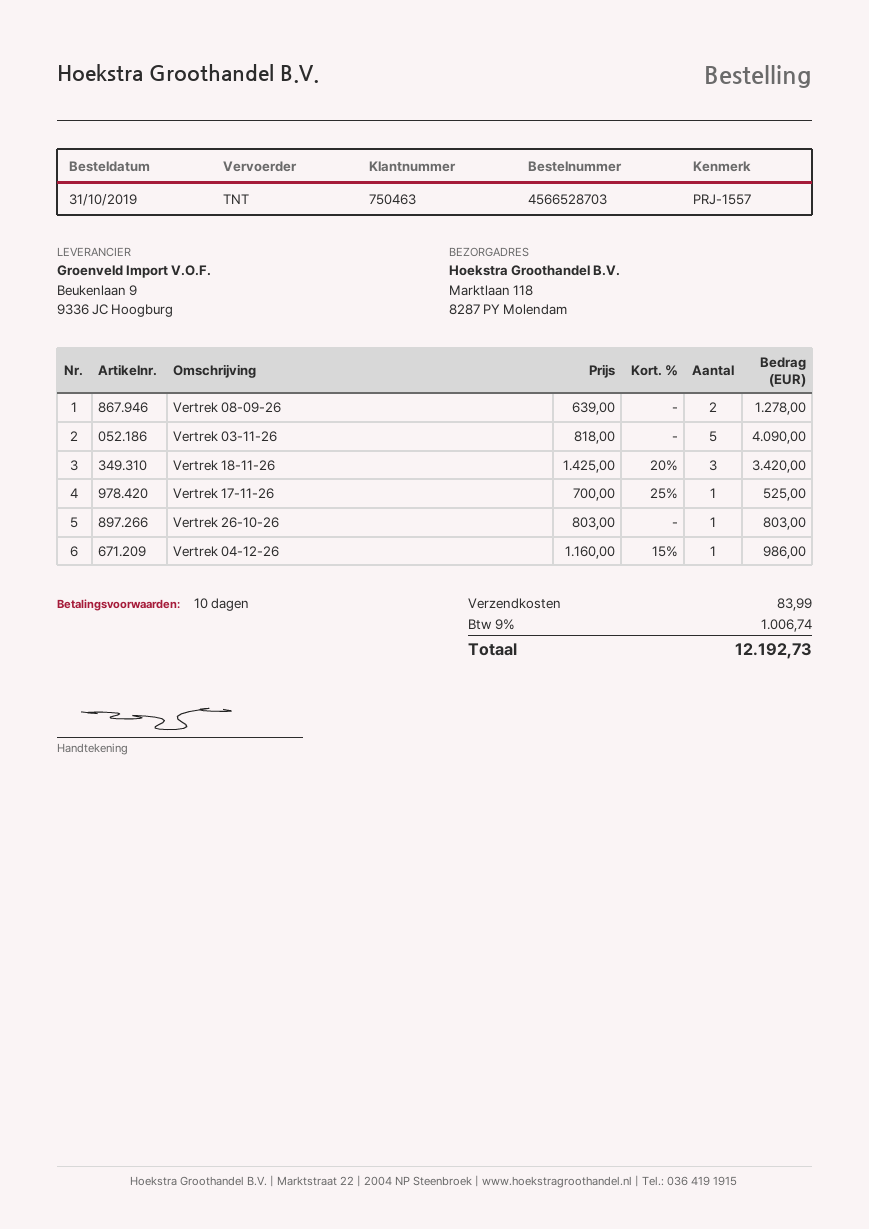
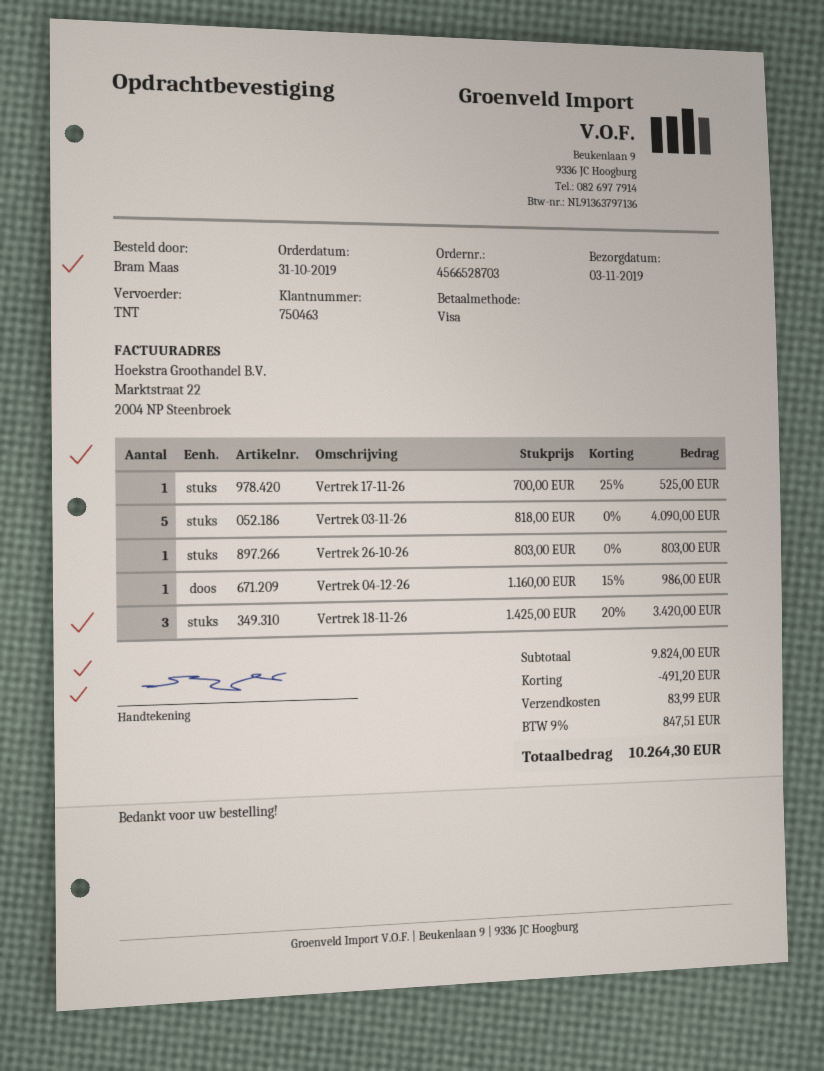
Vertrek 08-09-26: 2 x 639.00 = 1278.00 -> none
discount: none -> 491.20
tax: 9% = 1006.74 -> 9% = 847.51
total: 12192.73 -> 10264.30

